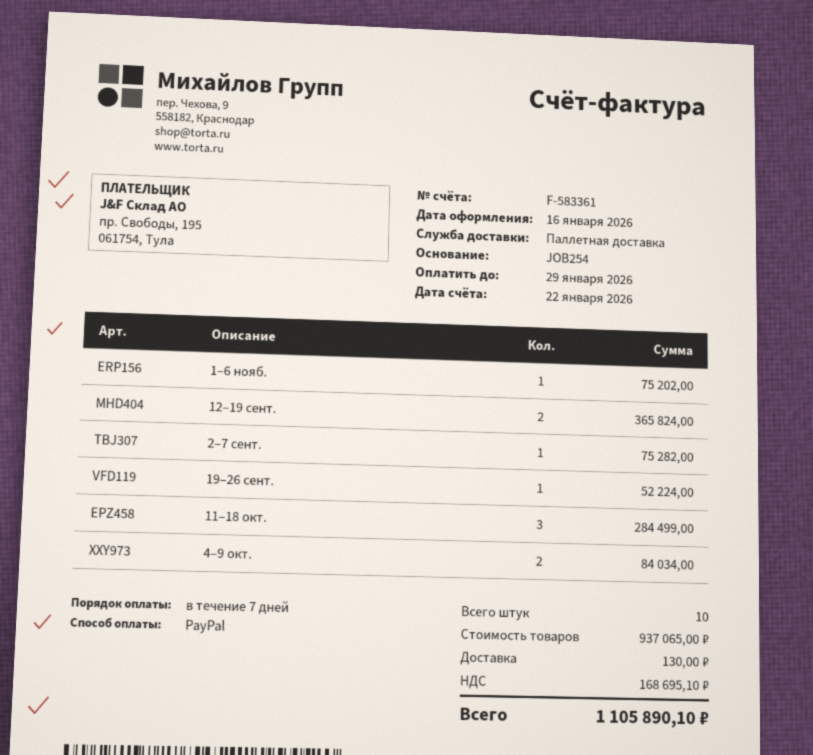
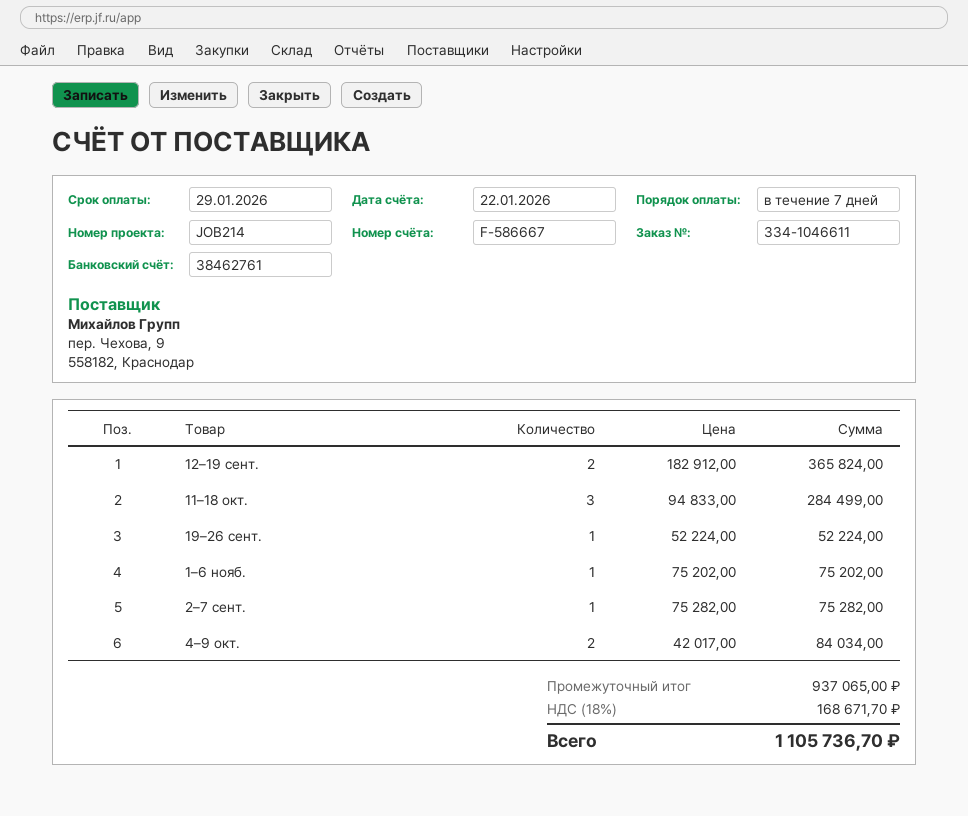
invoice number: F-583361 -> F-586667
reference: JOB254 -> JOB214
shipping: 130.00 -> none
tax: 168695.10 -> 168671.70
total: 1105890.10 -> 1105736.70

